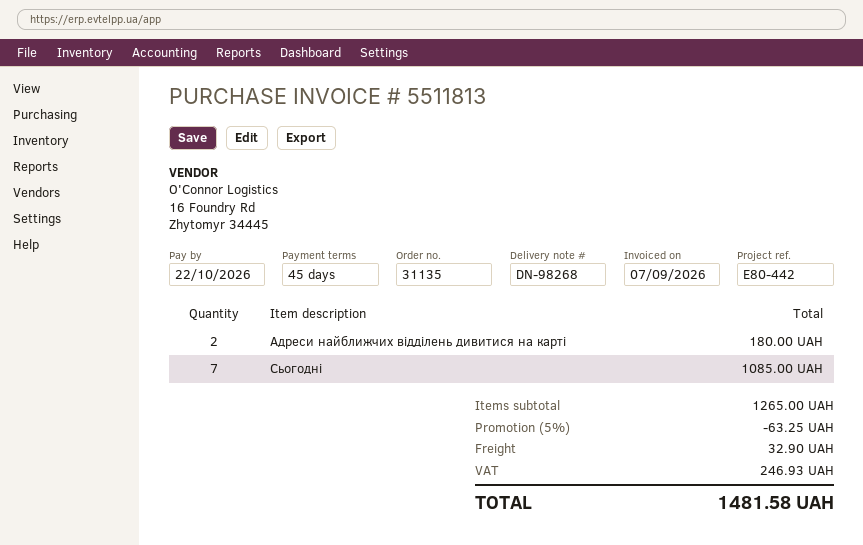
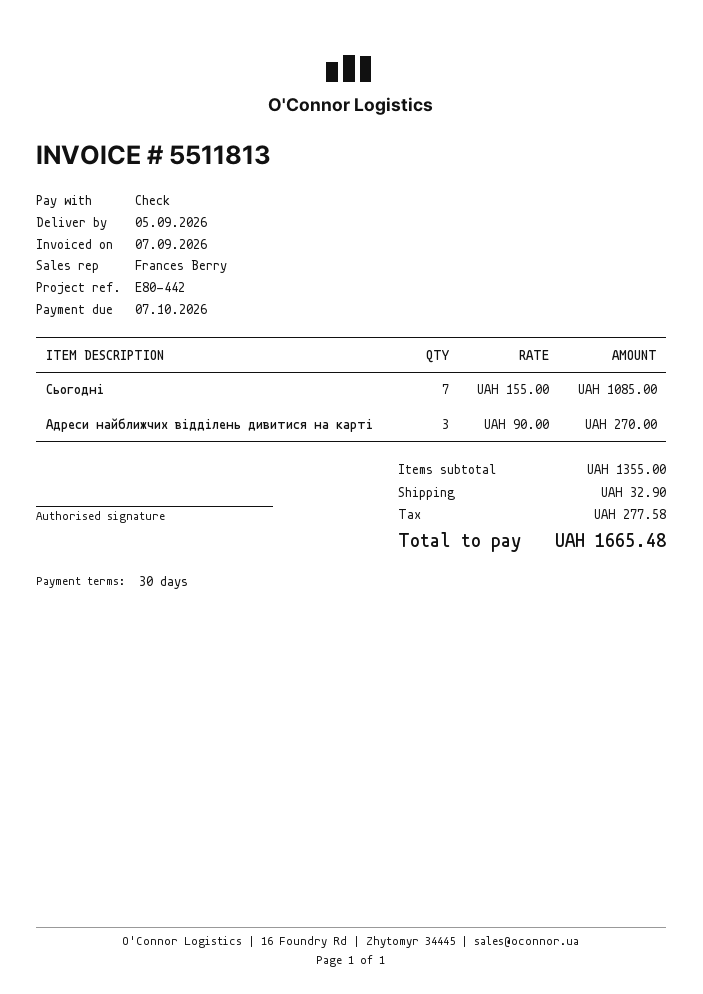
payment terms: 45 days -> 30 days
due date: 2026-10-22 -> 2026-10-07
Адреси найближчих відділень дивитися на карті: 2 for 180.00 -> 3 for 270.00
subtotal: 1265.00 -> 1355.00
discount: 5% = 63.25 -> none
tax: 246.93 -> 277.58
total: 1481.58 -> 1665.48

